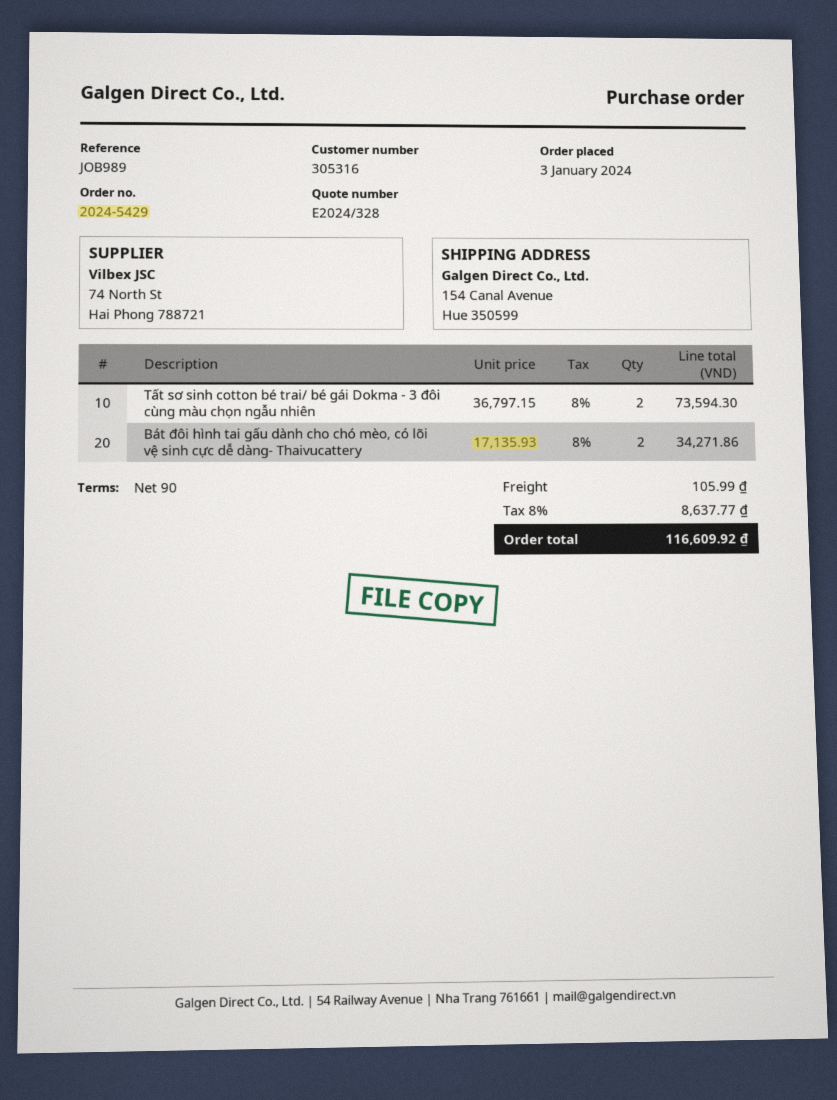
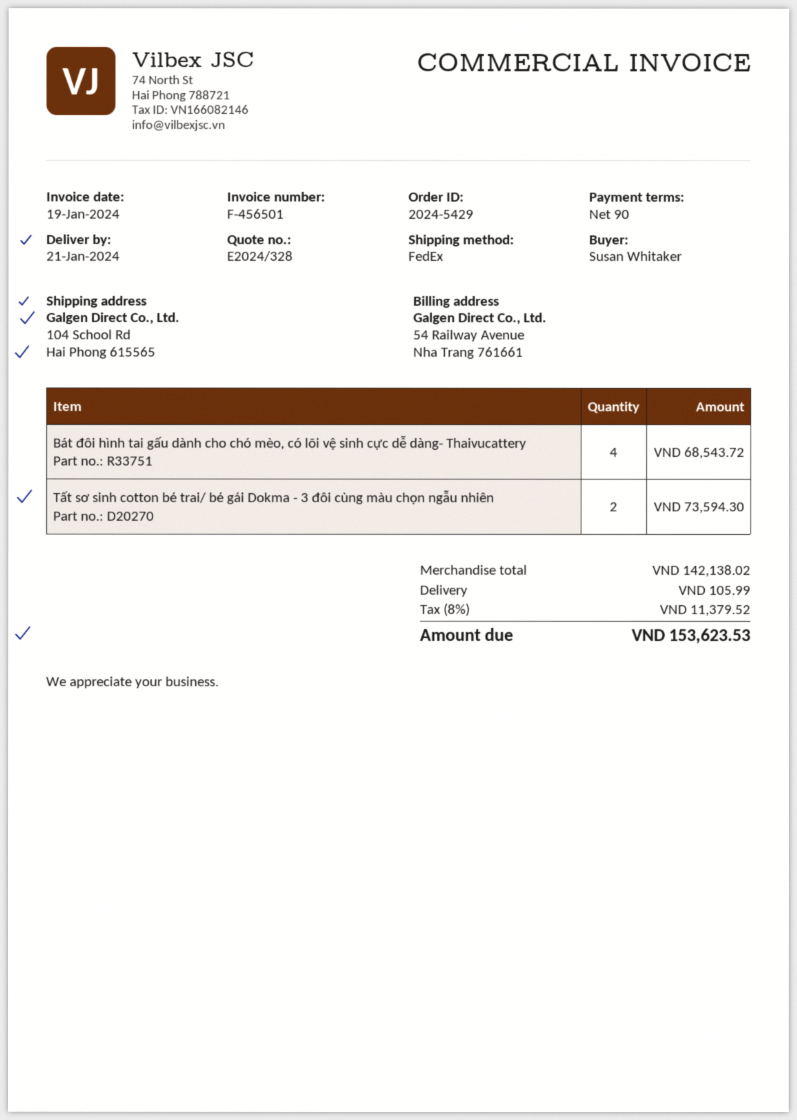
ship to: 154 Canal Avenue, Hue 350599 -> 104 School Rd, Hai Phong 615565
Bát đôi hình tai gấu dành cho chó mèo, có lõi vệ sinh cực dễ dàng- Thaivucattery: 2 for 34271.86 -> 4 for 68543.72
tax: 8% = 8637.77 -> 8% = 11379.52
total: 116609.92 -> 153623.53

